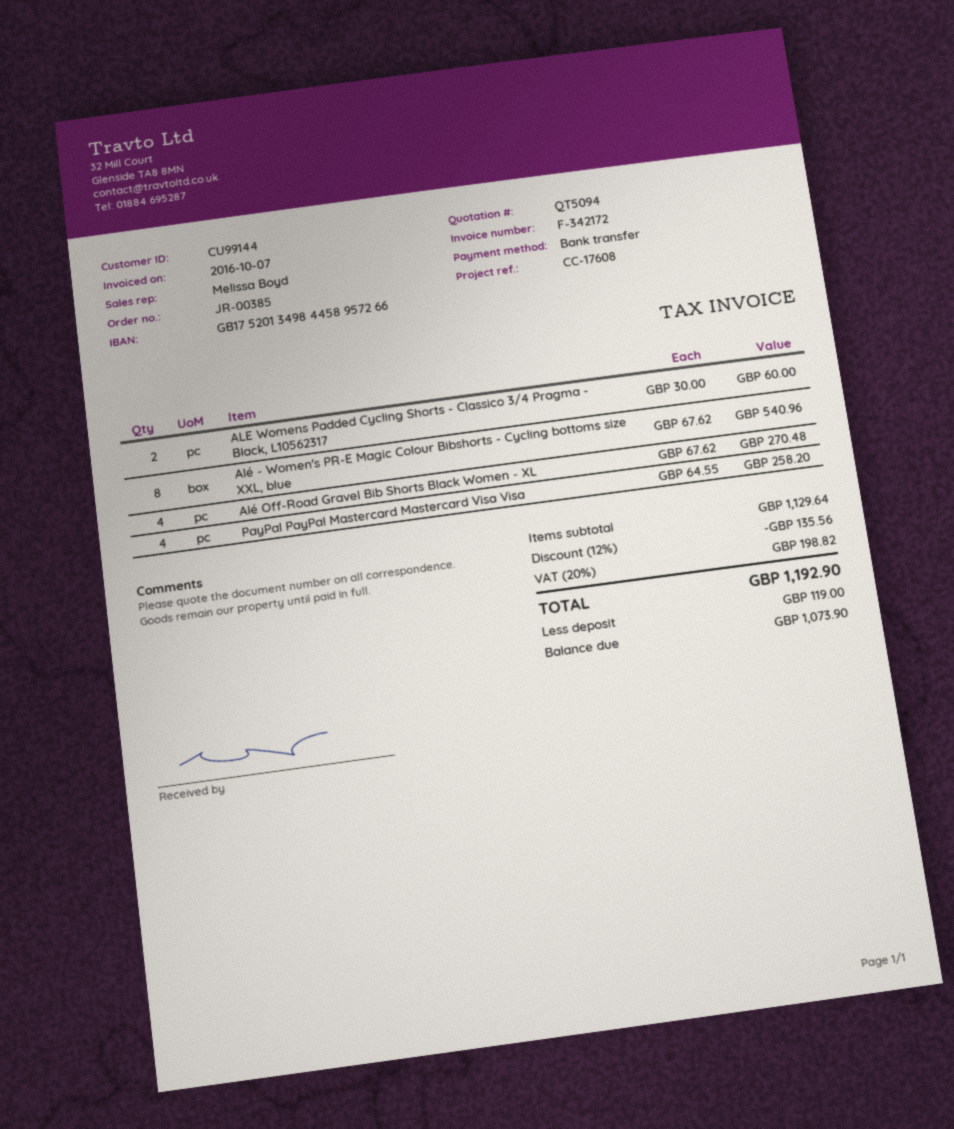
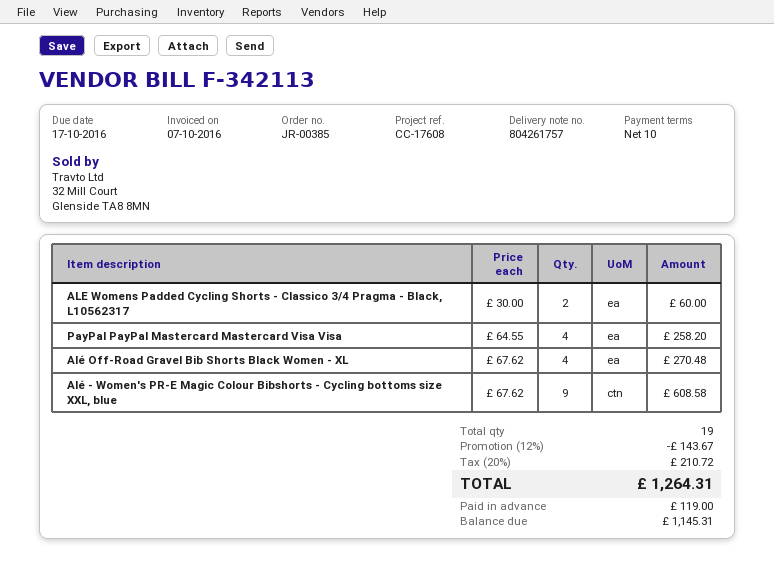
invoice number: F-342172 -> F-342113
Alé - Women's PR-E Magic Colour Bibshorts - Cycling bottoms size XXL, blue: 8 x 67.62 = 540.96 -> 9 x 67.62 = 608.58
discount: 12% = 135.56 -> 12% = 143.67
tax: 20% = 198.82 -> 20% = 210.72
total: 1192.90 -> 1264.31
balance: 1073.90 -> 1145.31

